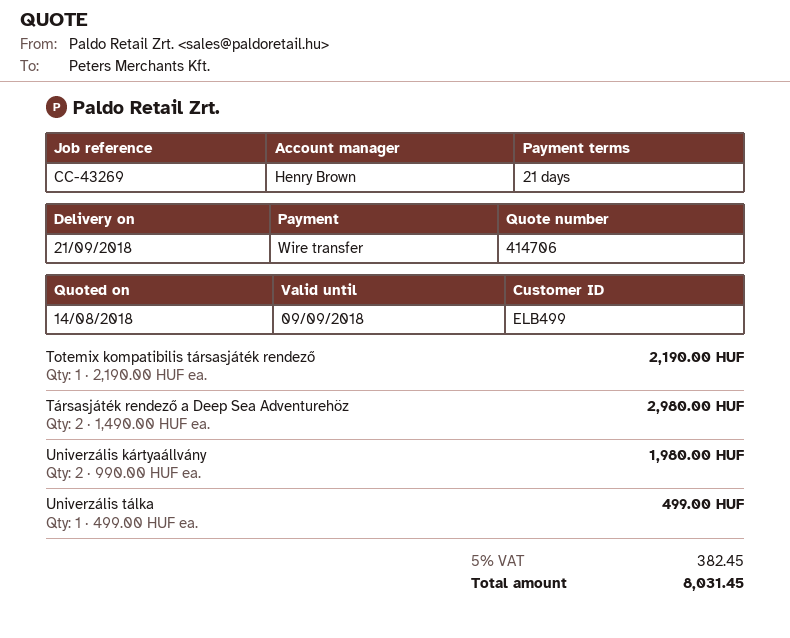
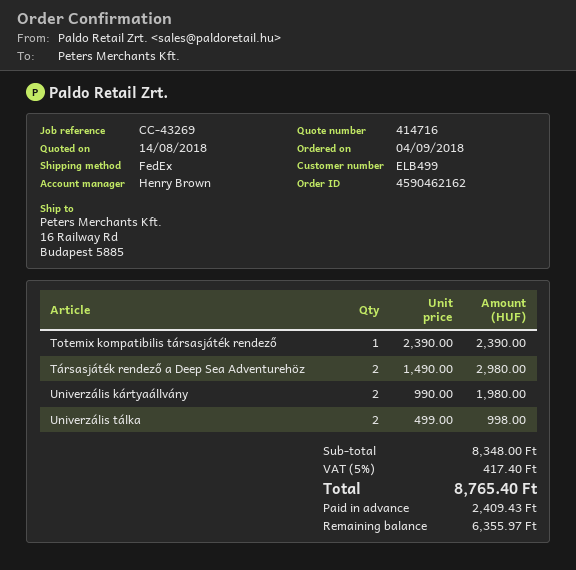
quote number: 414706 -> 414716
Totemix kompatibilis társasjáték rendező: 1 x 2190.00 = 2190.00 -> 1 x 2390.00 = 2390.00
Univerzális tálka: 1 x 499.00 = 499.00 -> 2 x 499.00 = 998.00
tax: 5% = 382.45 -> 5% = 417.40
total: 8031.45 -> 8765.40

